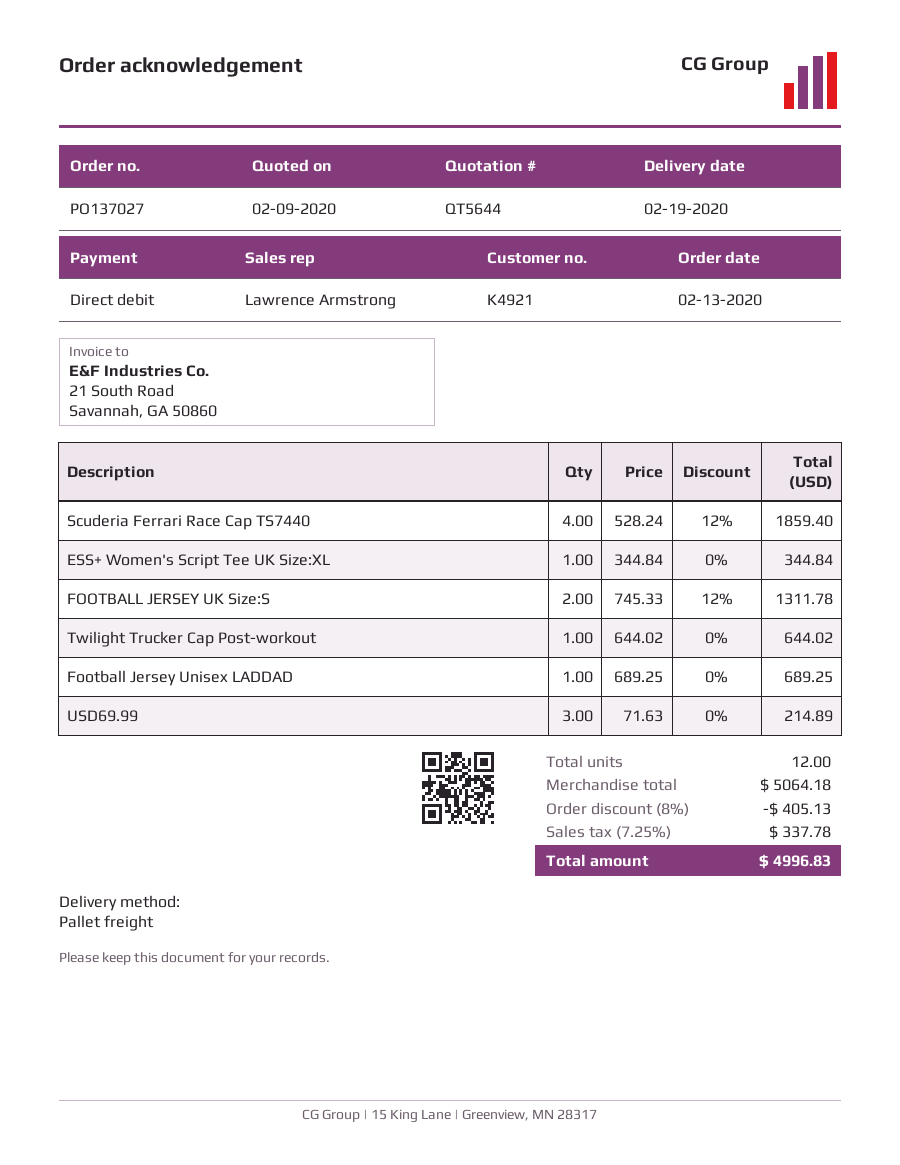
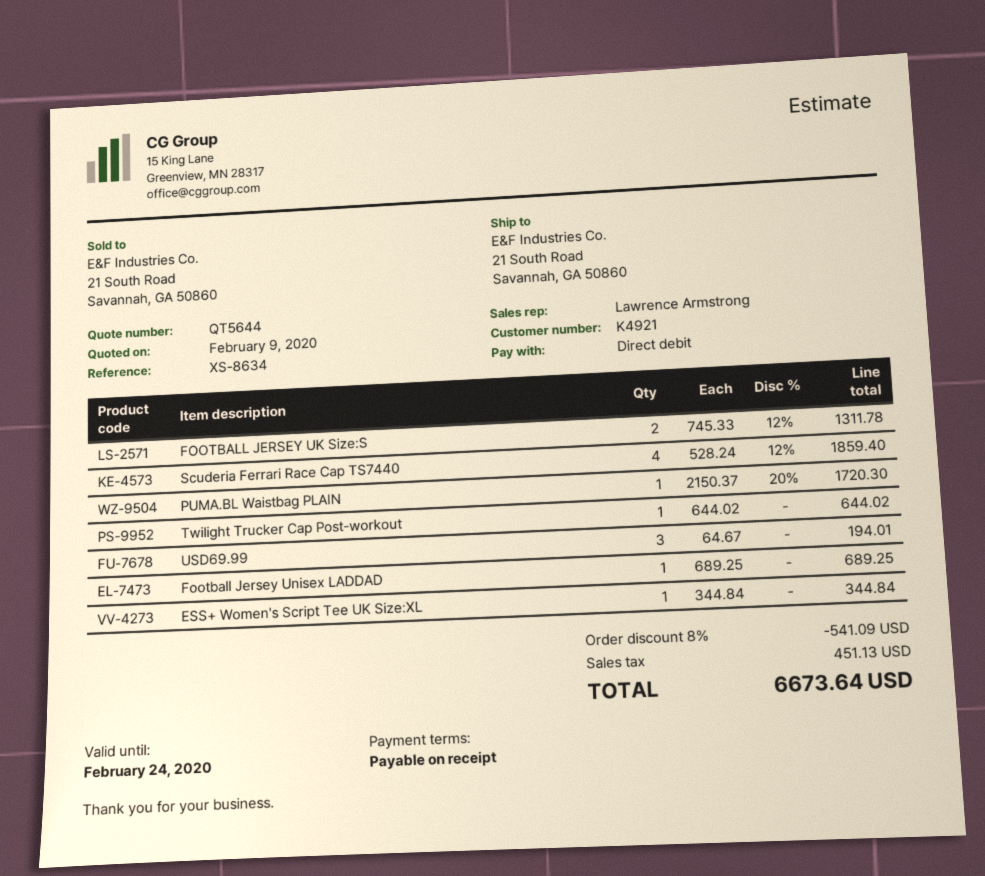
USD69.99: 3 x 71.63 = 214.89 -> 3 x 64.67 = 194.01
PUMA.BL Waistbag PLAIN: none -> 1 x 2150.37 - 20% = 1720.30
discount: 8% = 405.13 -> 8% = 541.09
tax: 337.78 -> 451.13
total: 4996.83 -> 6673.64

